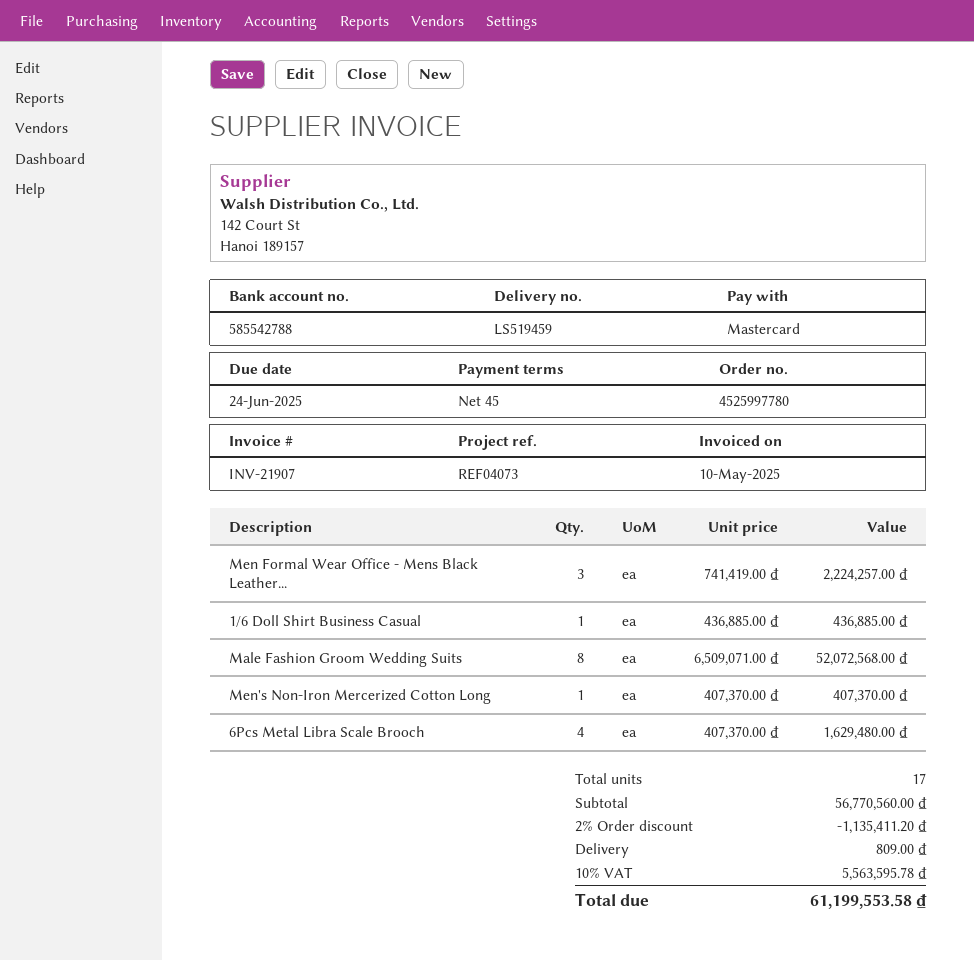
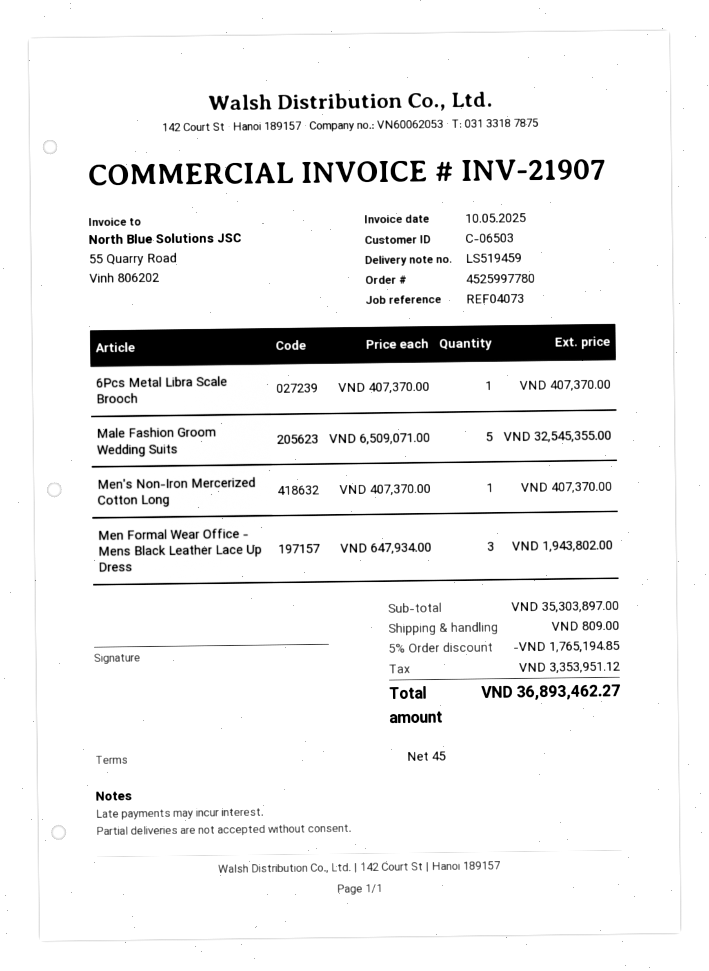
Men Formal Wear Office - Mens Black Leather...: 3 x 741419.00 = 2224257.00 -> 3 x 647934.00 = 1943802.00
1/6 Doll Shirt Business Casual: 1 x 436885.00 = 436885.00 -> none
Male Fashion Groom Wedding Suits: 8 x 6509071.00 = 52072568.00 -> 5 x 6509071.00 = 32545355.00
6Pcs Metal Libra Scale Brooch: 4 x 407370.00 = 1629480.00 -> 1 x 407370.00 = 407370.00
subtotal: 56770560.00 -> 35303897.00
discount: 2% = 1135411.20 -> 5% = 1765194.85
tax: 5563595.78 -> 3353951.12
total: 61199553.58 -> 36893462.27

